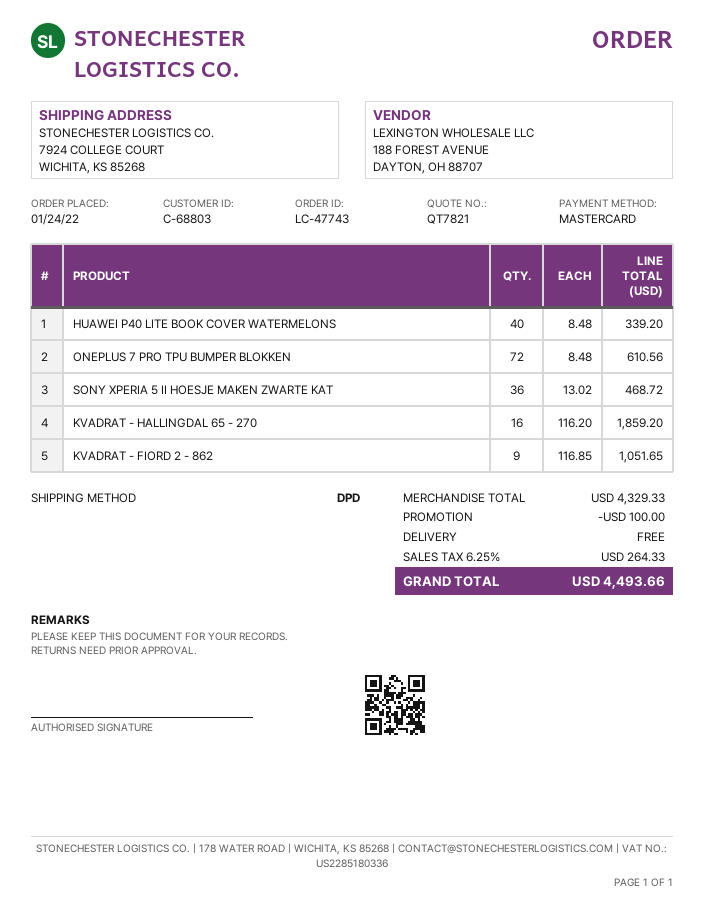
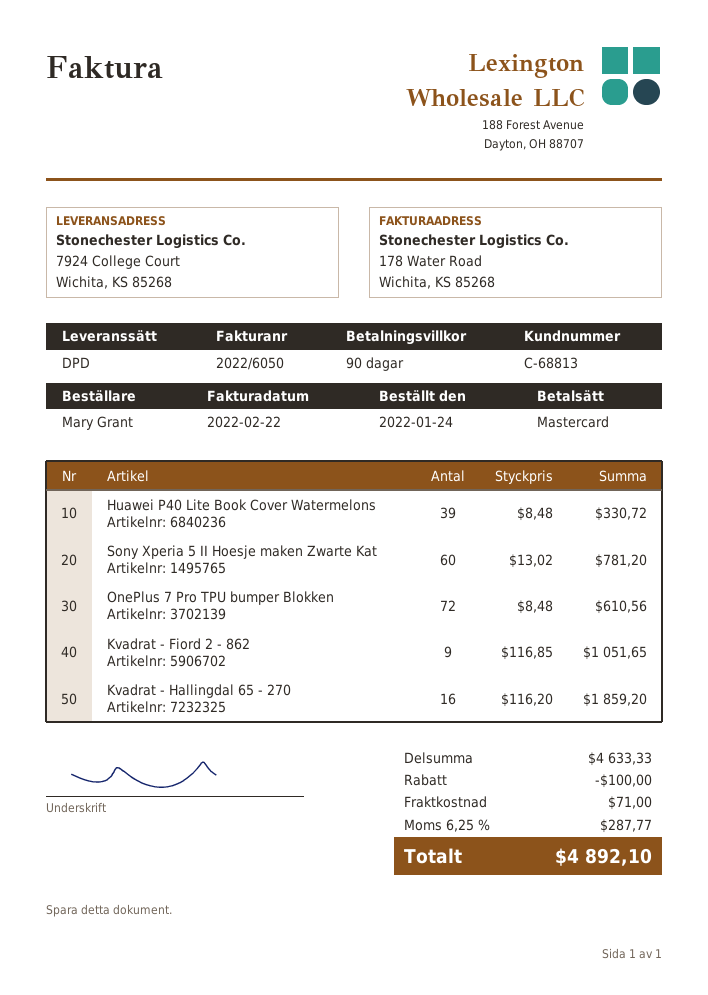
customer number: C-68803 -> C-68813
HUAWEI P40 LITE BOOK COVER WATERMELONS: 40 x 8.48 = 339.20 -> 39 x 8.48 = 330.72
SONY XPERIA 5 II HOESJE MAKEN ZWARTE KAT: 36 x 13.02 = 468.72 -> 60 x 13.02 = 781.20
subtotal: 4329.33 -> 4633.33
shipping: 0.00 -> 71.00
tax: 6.25% = 264.33 -> 6.25% = 287.77
total: 4493.66 -> 4892.10

